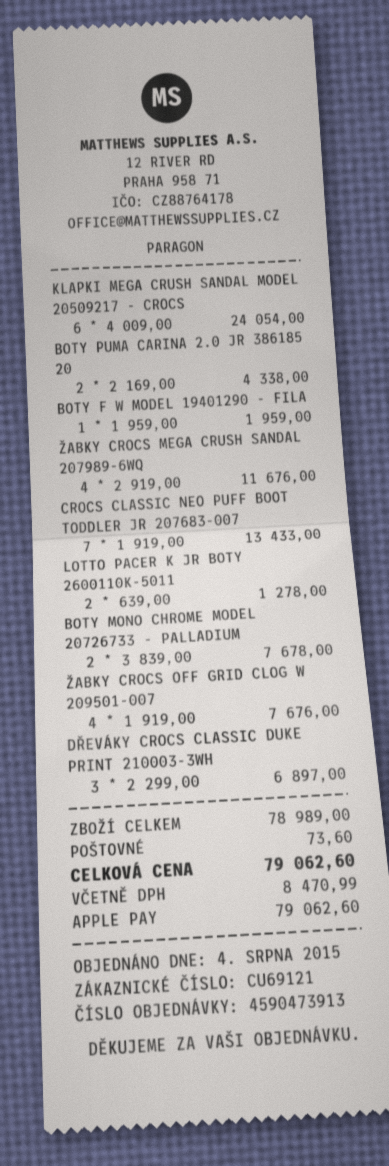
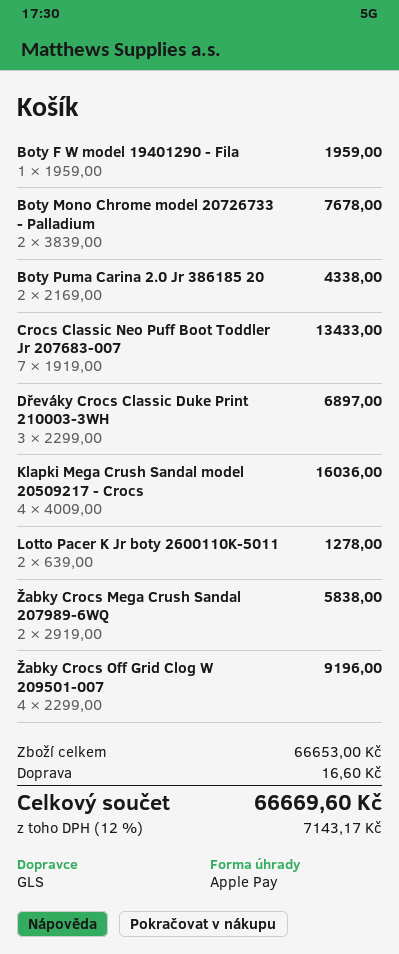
KLAPKI MEGA CRUSH SANDAL MODEL 20509217 - CROCS: 6 x 4009.00 = 24054.00 -> 4 x 4009.00 = 16036.00
ŽABKY CROCS MEGA CRUSH SANDAL 207989-6WQ: 4 x 2919.00 = 11676.00 -> 2 x 2919.00 = 5838.00
ŽABKY CROCS OFF GRID CLOG W 209501-007: 4 x 1919.00 = 7676.00 -> 4 x 2299.00 = 9196.00
subtotal: 78989.00 -> 66653.00
shipping: 73.60 -> 16.60
tax: 8470.99 -> 7143.17
total: 79062.60 -> 66669.60

